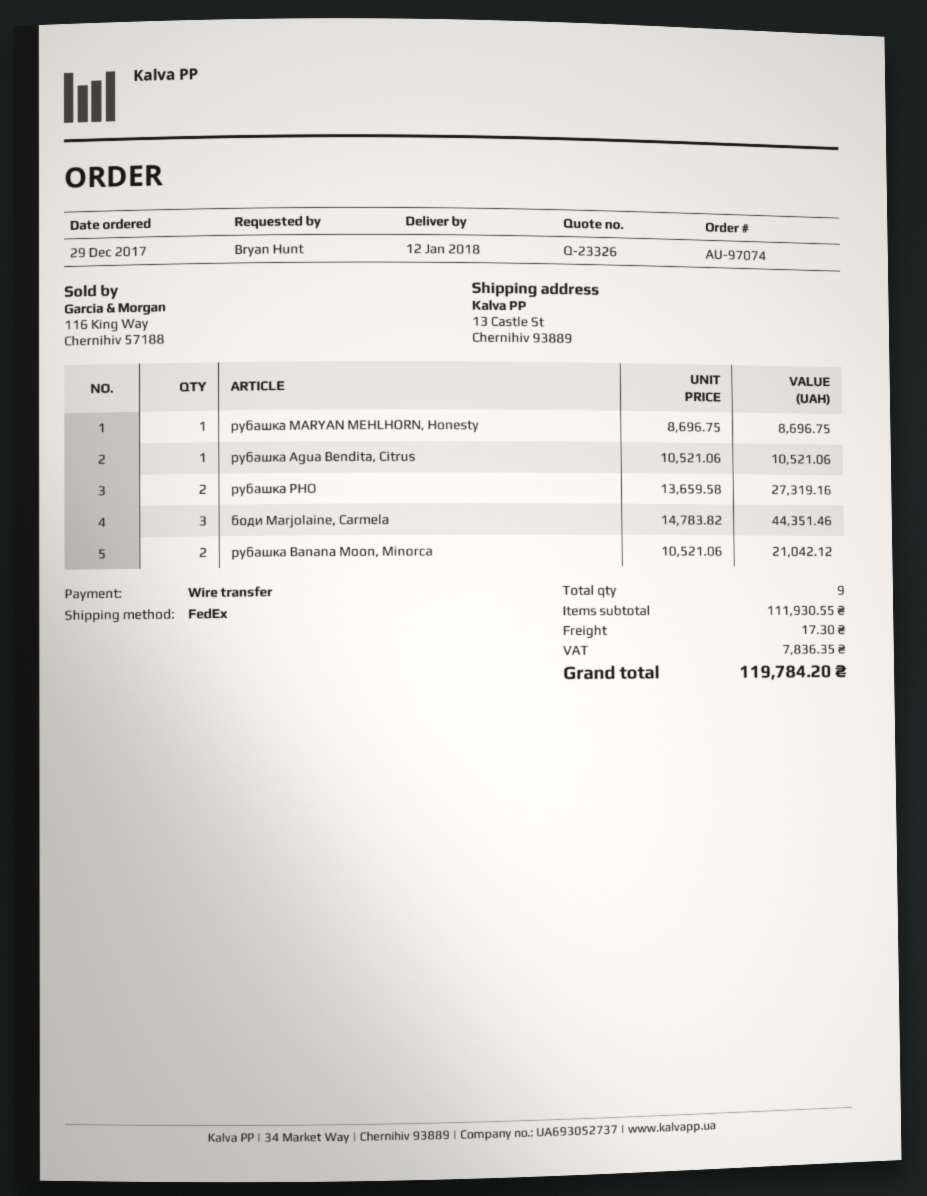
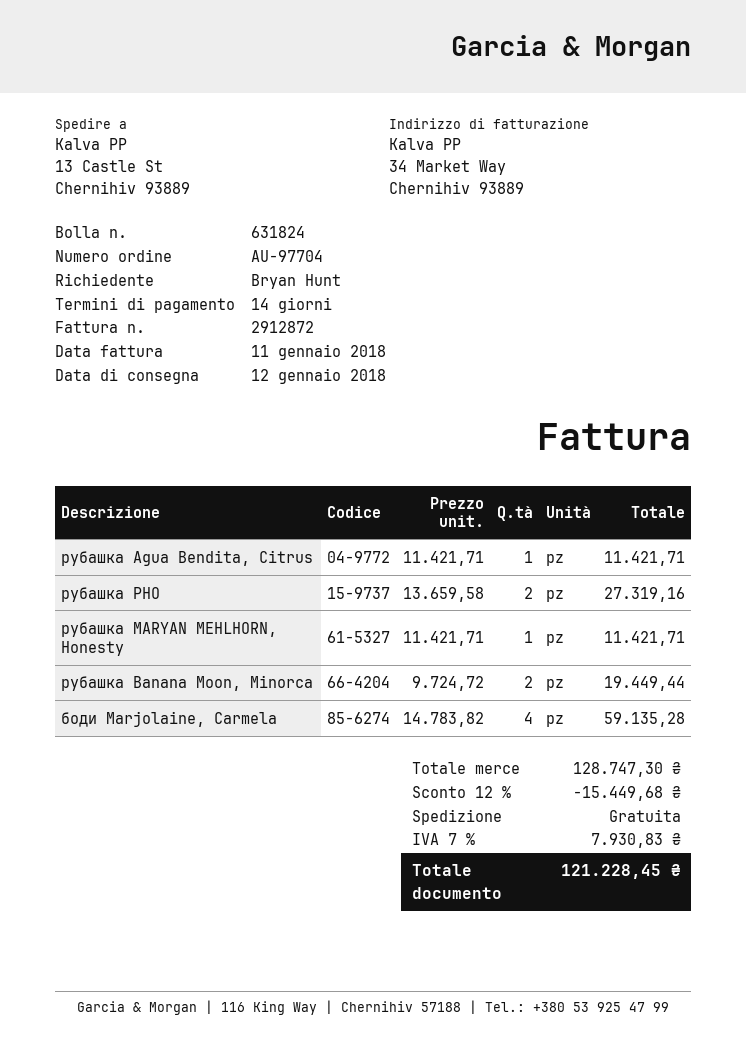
order number: AU-97074 -> AU-97704
рубашка MARYAN MEHLHORN, Honesty: 1 x 8696.75 = 8696.75 -> 1 x 11421.71 = 11421.71
рубашка Agua Bendita, Citrus: 1 x 10521.06 = 10521.06 -> 1 x 11421.71 = 11421.71
боди Marjolaine, Carmela: 3 x 14783.82 = 44351.46 -> 4 x 14783.82 = 59135.28
рубашка Banana Moon, Minorca: 2 x 10521.06 = 21042.12 -> 2 x 9724.72 = 19449.44
subtotal: 111930.55 -> 128747.30
discount: none -> 12% = 15449.68
shipping: 17.30 -> 0.00
tax: 7836.35 -> 7930.83
total: 119784.20 -> 121228.45

